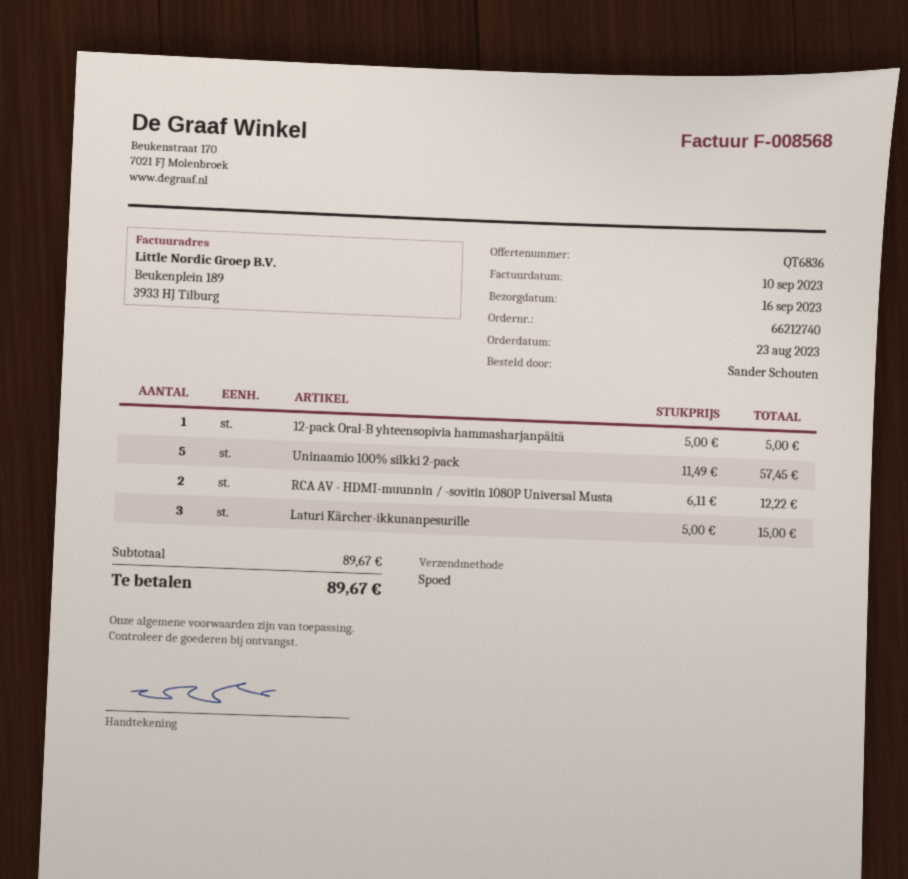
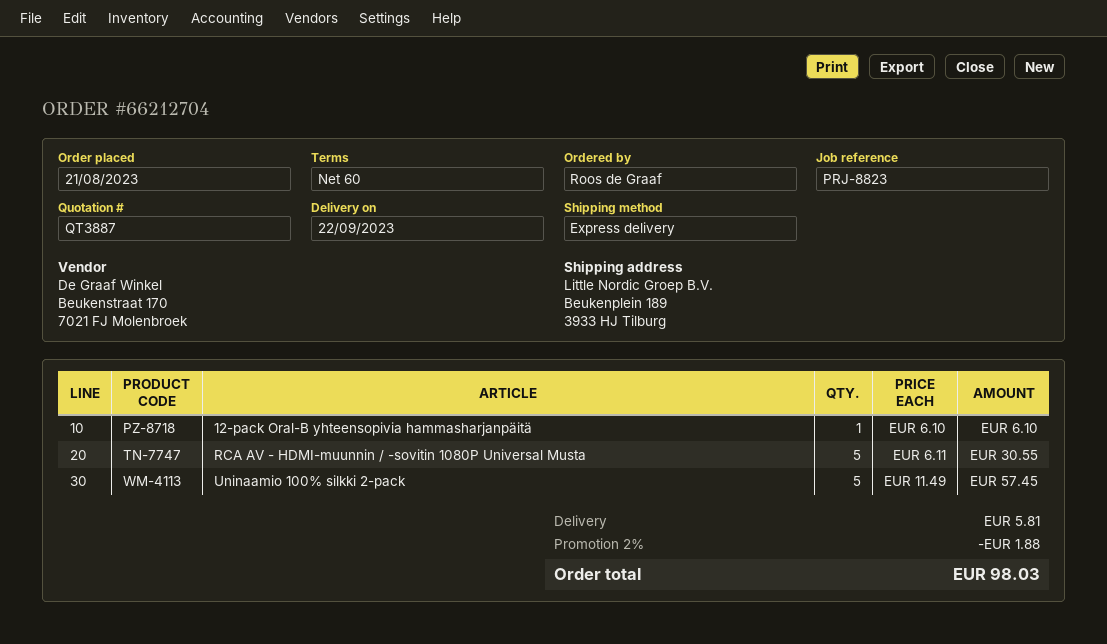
quote number: QT6836 -> QT3887
order number: 66212740 -> 66212704
order date: 2023-08-23 -> 2023-08-21
delivery date: 2023-09-16 -> 2023-09-22
ordered by: Sander Schouten -> Roos de Graaf
12-pack Oral-B yhteensopivia hammasharjanpäitä: 1 x 5.00 = 5.00 -> 1 x 6.10 = 6.10
RCA AV - HDMI-muunnin / -sovitin 1080P Universal Musta: 2 x 6.11 = 12.22 -> 5 x 6.11 = 30.55
Laturi Kärcher-ikkunanpesurille: 3 x 5.00 = 15.00 -> none
discount: none -> 2% = 1.88
shipping: none -> 5.81
total: 89.67 -> 98.03

